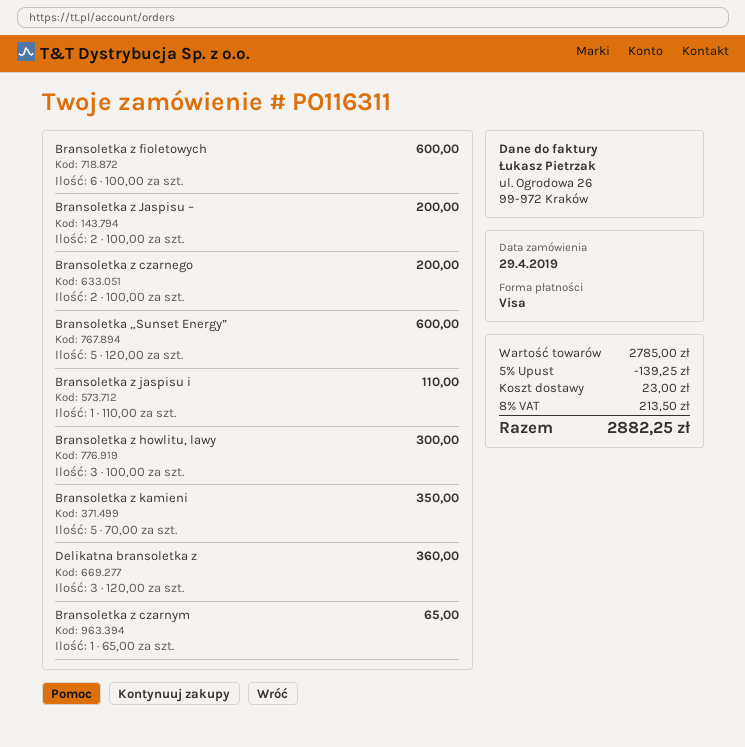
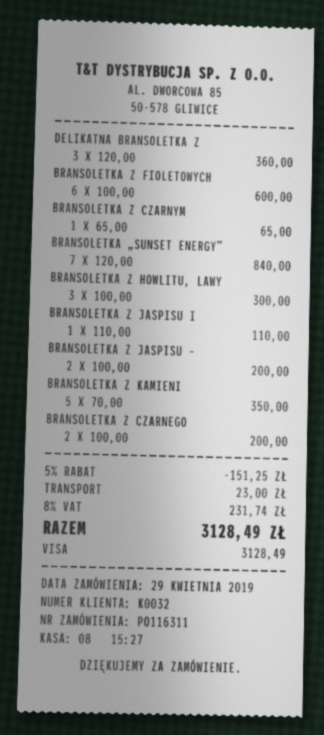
Bransoletka „Sunset Energy”: 5 x 120.00 = 600.00 -> 7 x 120.00 = 840.00
discount: 5% = 139.25 -> 5% = 151.25
tax: 8% = 213.50 -> 8% = 231.74
total: 2882.25 -> 3128.49

